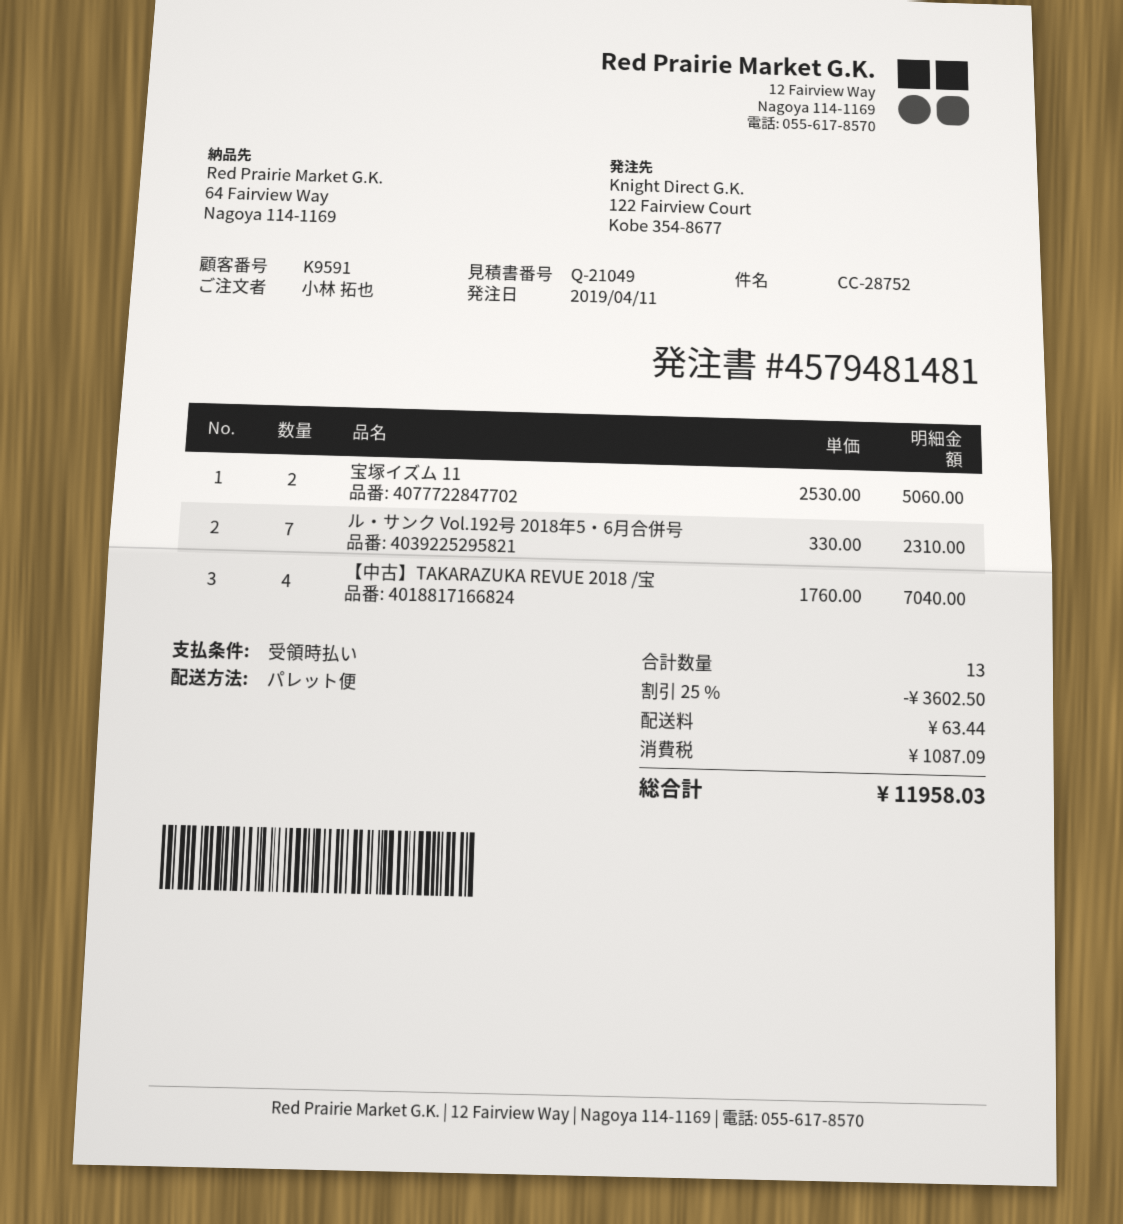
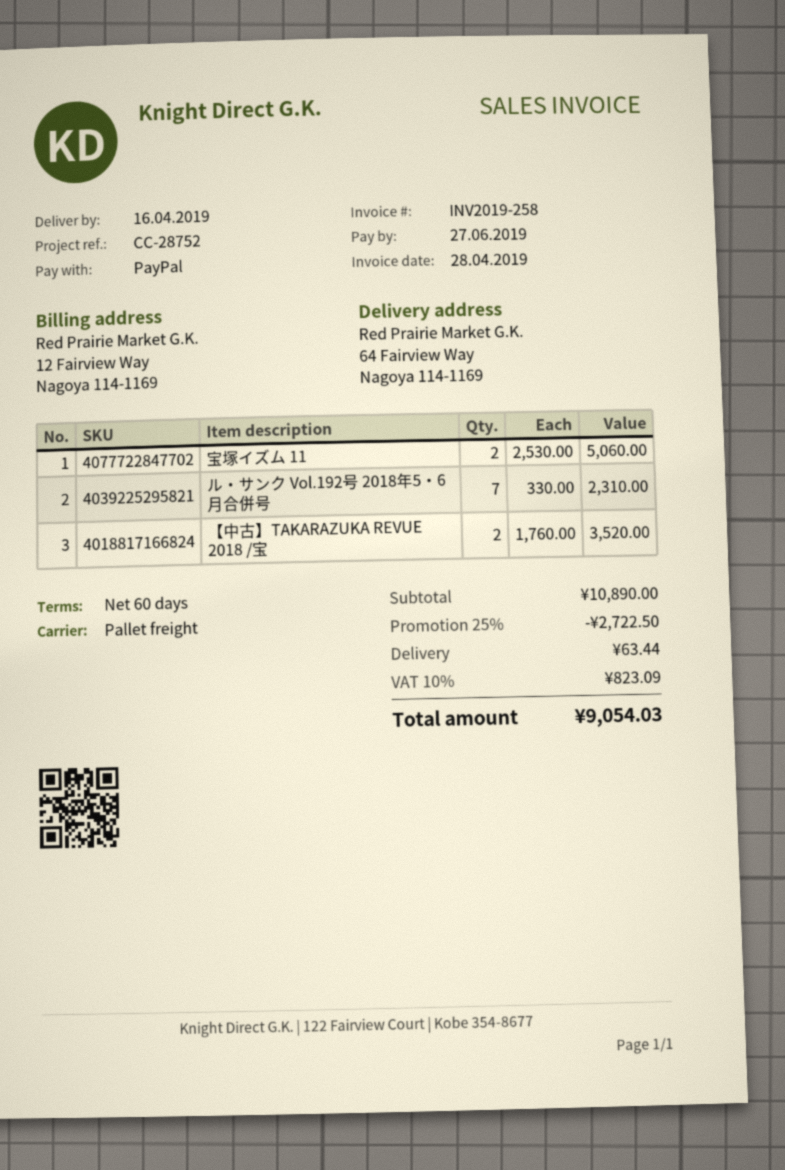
payment terms: on receipt -> 60 days
【中古】TAKARAZUKA REVUE 2018 /宝: 4 x 1760.00 = 7040.00 -> 2 x 1760.00 = 3520.00
discount: 25% = 3602.50 -> 25% = 2722.50
tax: 1087.09 -> 823.09
total: 11958.03 -> 9054.03

